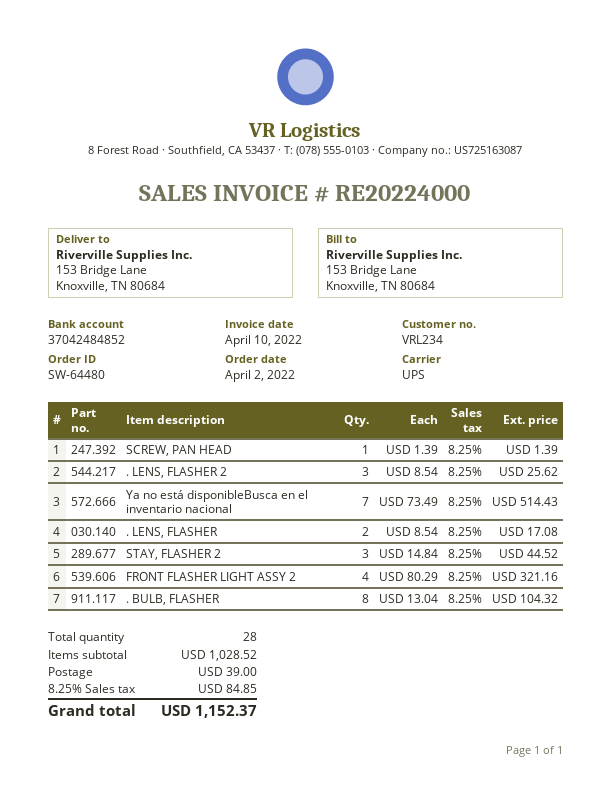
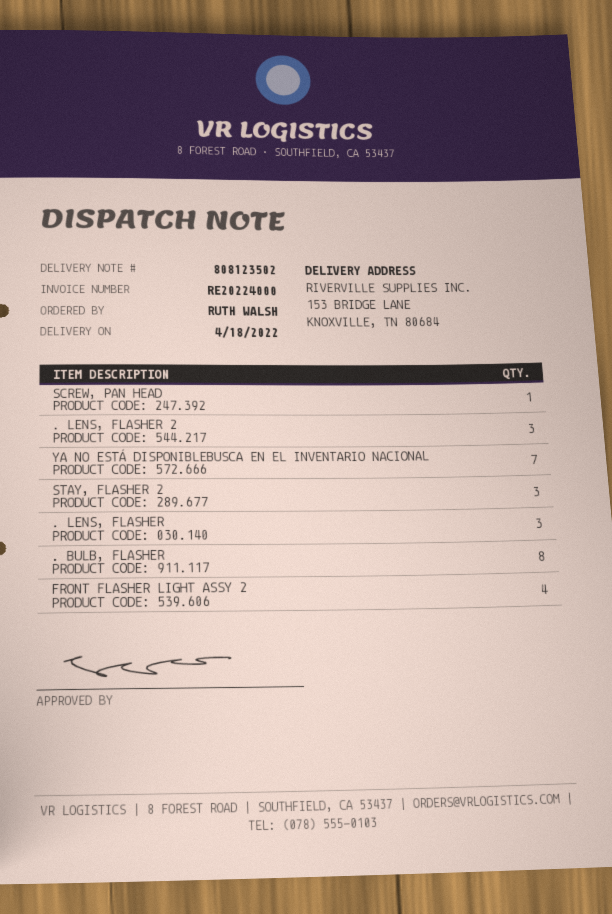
. LENS, FLASHER: 2 -> 3

